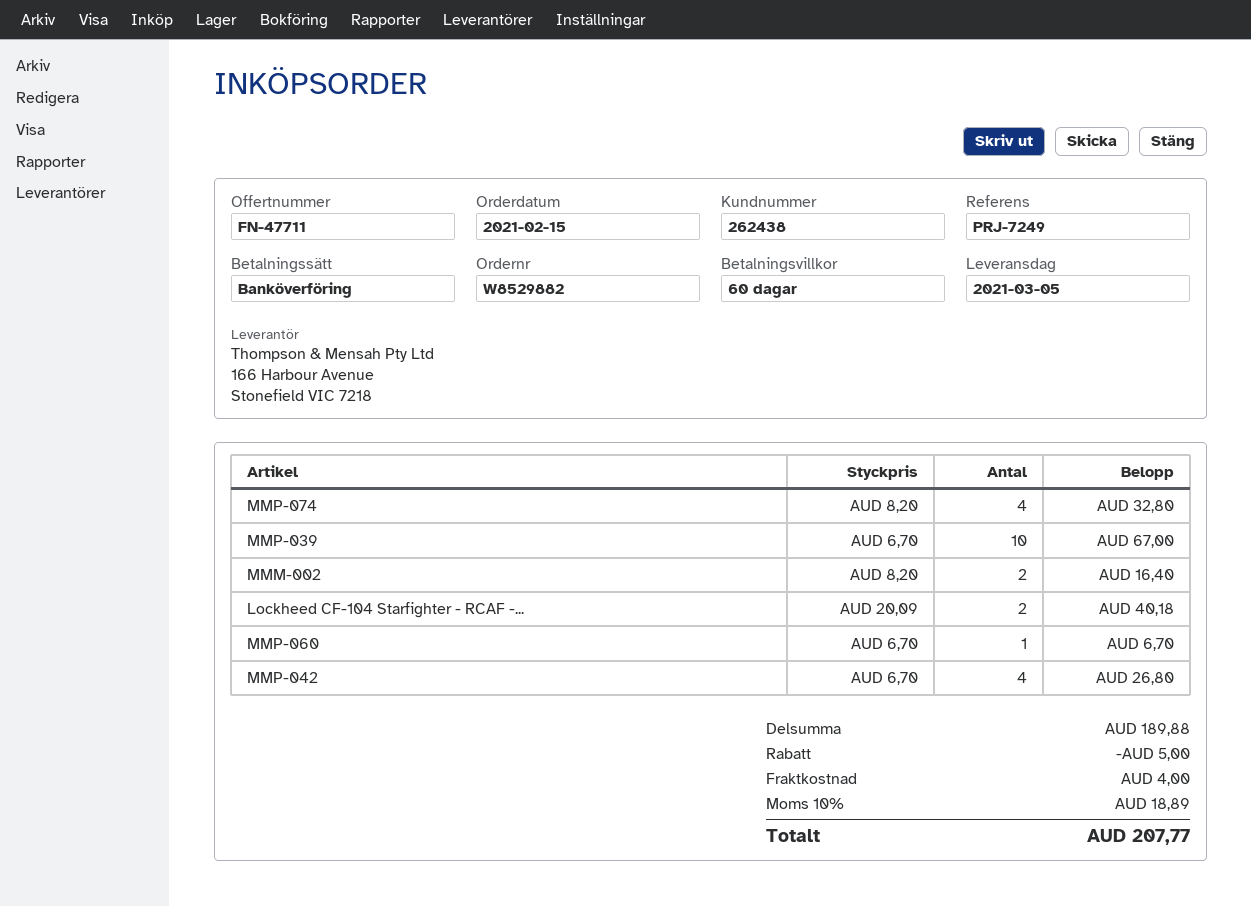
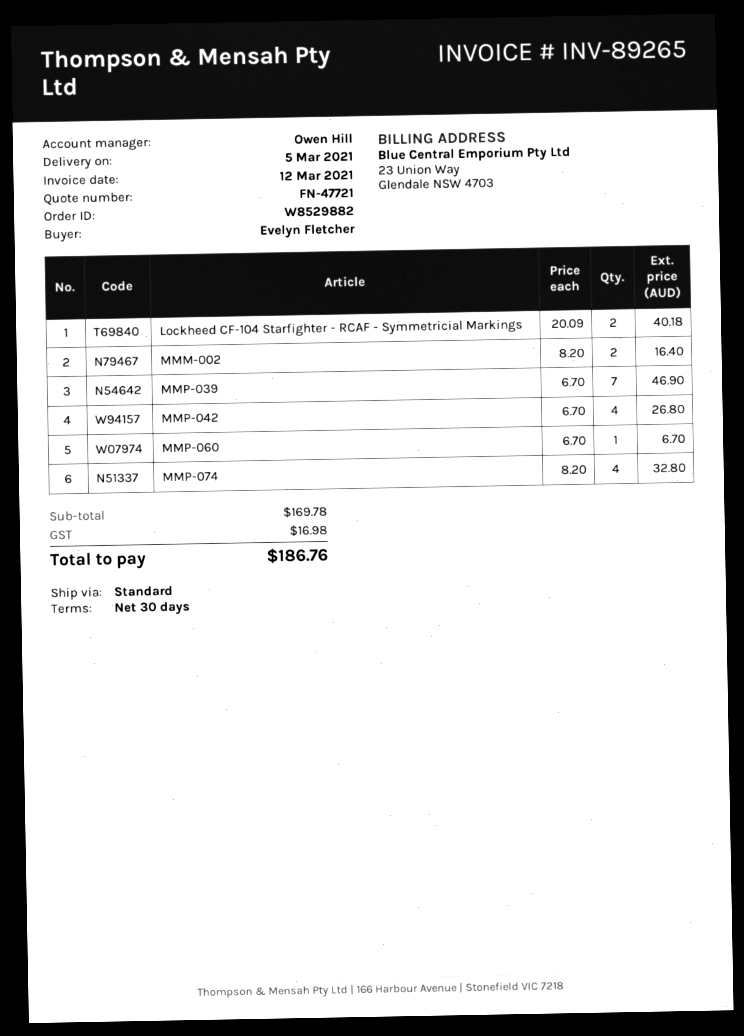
quote number: FN-47711 -> FN-47721
payment terms: 60 days -> 30 days
MMP-039: 10 x 6.70 = 67.00 -> 7 x 6.70 = 46.90
subtotal: 189.88 -> 169.78
discount: 5.00 -> none
shipping: 4.00 -> none
tax: 18.89 -> 16.98
total: 207.77 -> 186.76

